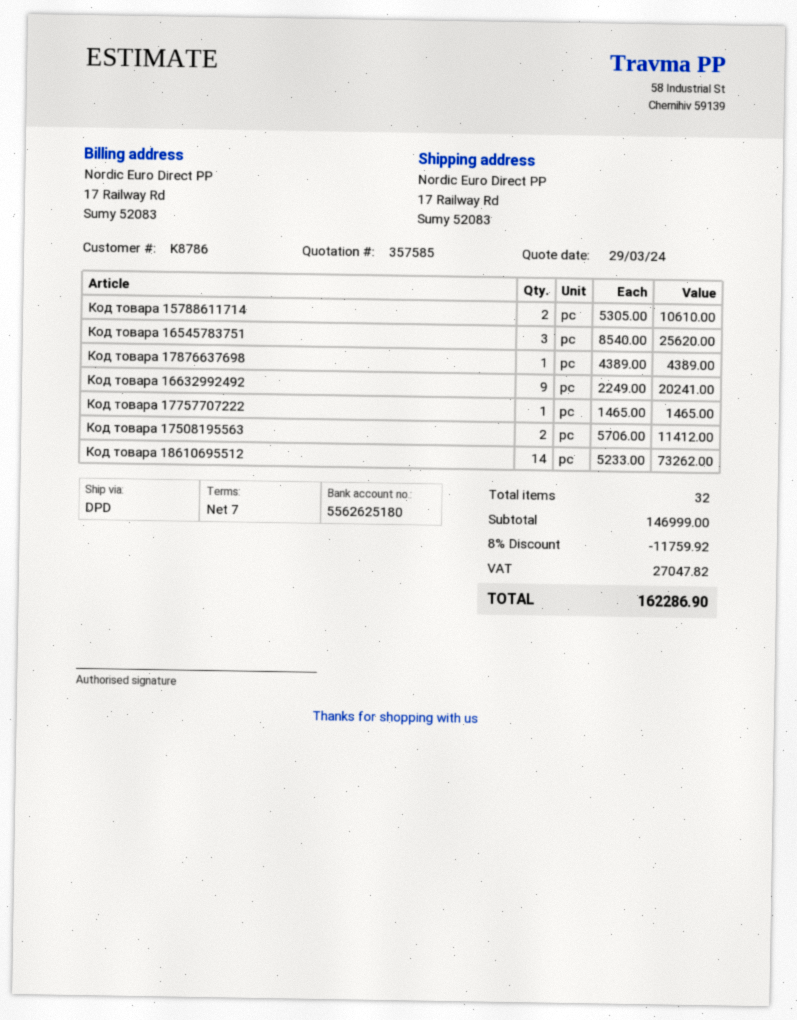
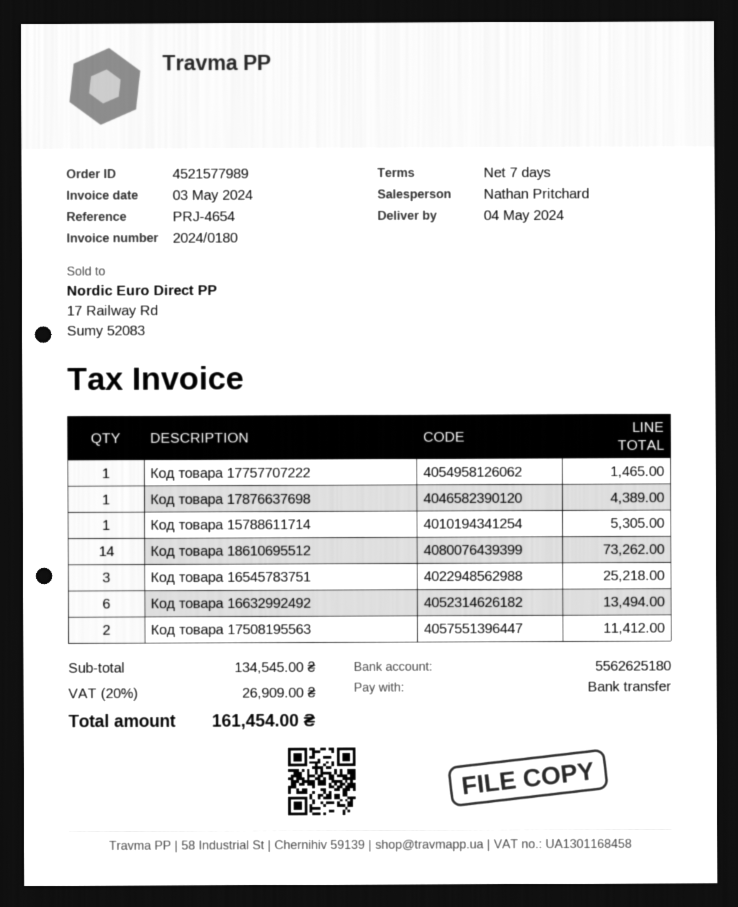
Код товара 15788611714: 2 for 10610.00 -> 1 for 5305.00
Код товара 16545783751: 3 for 25620.00 -> 3 for 25218.00
Код товара 16632992492: 9 for 20241.00 -> 6 for 13494.00
subtotal: 146999.00 -> 134545.00
discount: 8% = 11759.92 -> none
tax: 27047.82 -> 26909.00
total: 162286.90 -> 161454.00

